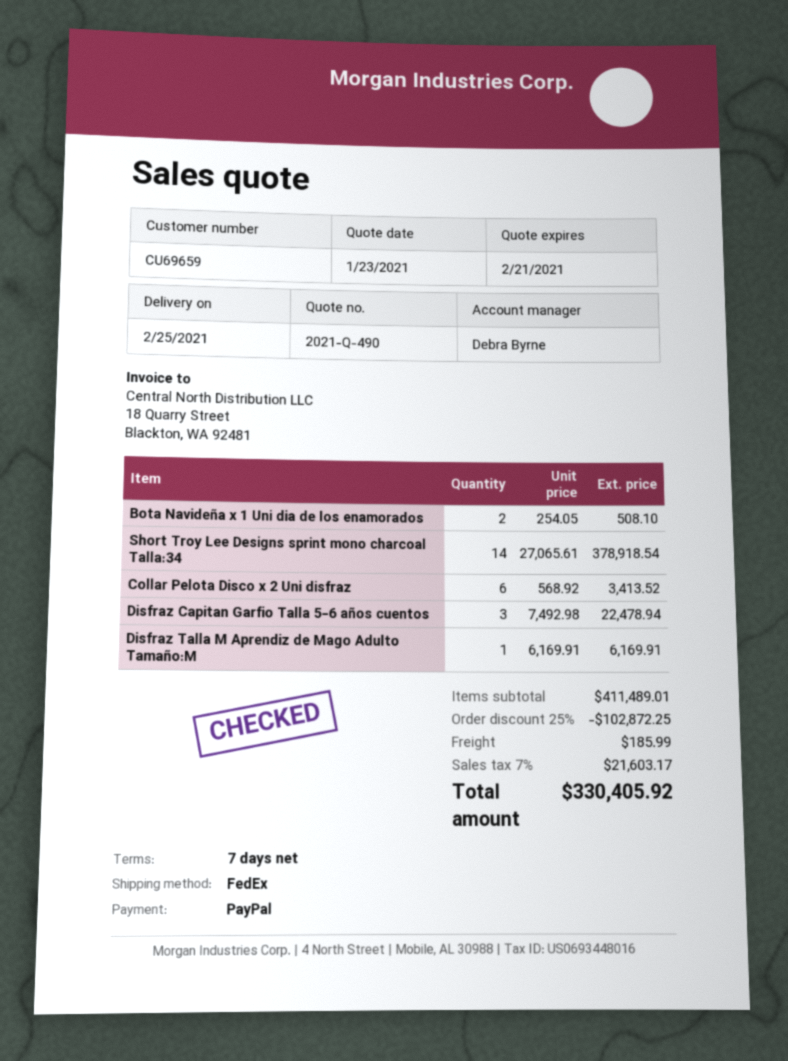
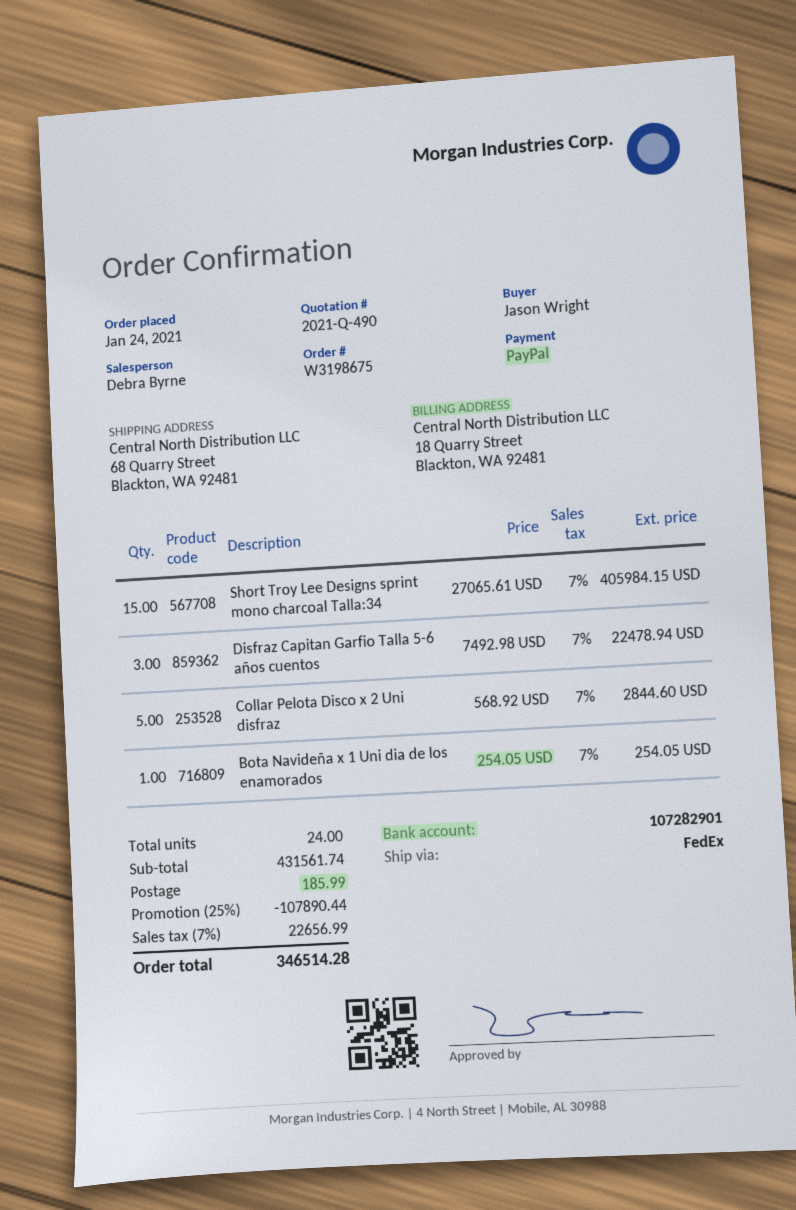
Bota Navideña x 1 Uni dia de los enamorados: 2 x 254.05 = 508.10 -> 1 x 254.05 = 254.05
Short Troy Lee Designs sprint mono charcoal Talla:34: 14 x 27065.61 = 378918.54 -> 15 x 27065.61 = 405984.15
Collar Pelota Disco x 2 Uni disfraz: 6 x 568.92 = 3413.52 -> 5 x 568.92 = 2844.60
Disfraz Talla M Aprendiz de Mago Adulto Tamaño:M: 1 x 6169.91 = 6169.91 -> none
subtotal: 411489.01 -> 431561.74
discount: 25% = 102872.25 -> 25% = 107890.44
tax: 7% = 21603.17 -> 7% = 22656.99
total: 330405.92 -> 346514.28

